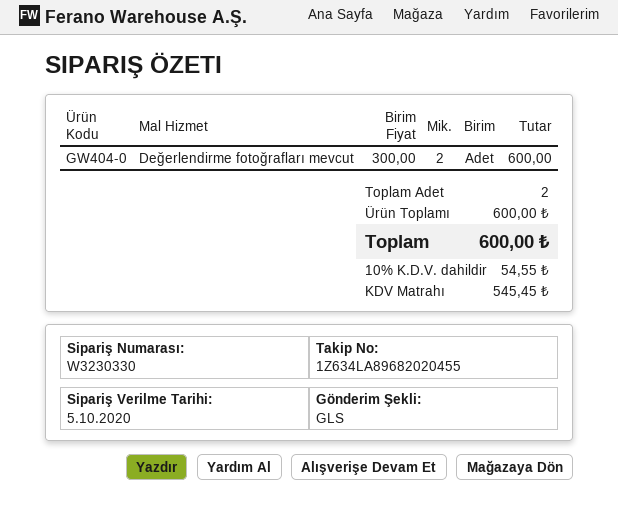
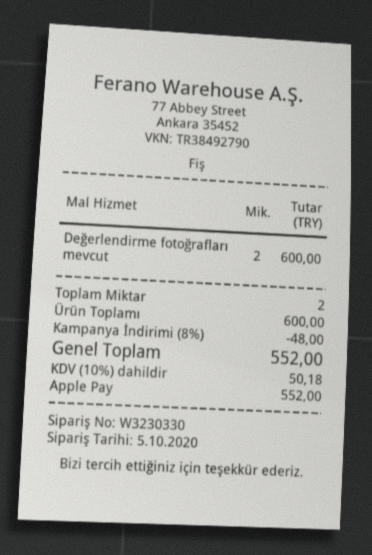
discount: none -> 8% = 48.00
tax: 10% = 54.55 -> 10% = 50.18
total: 600.00 -> 552.00

